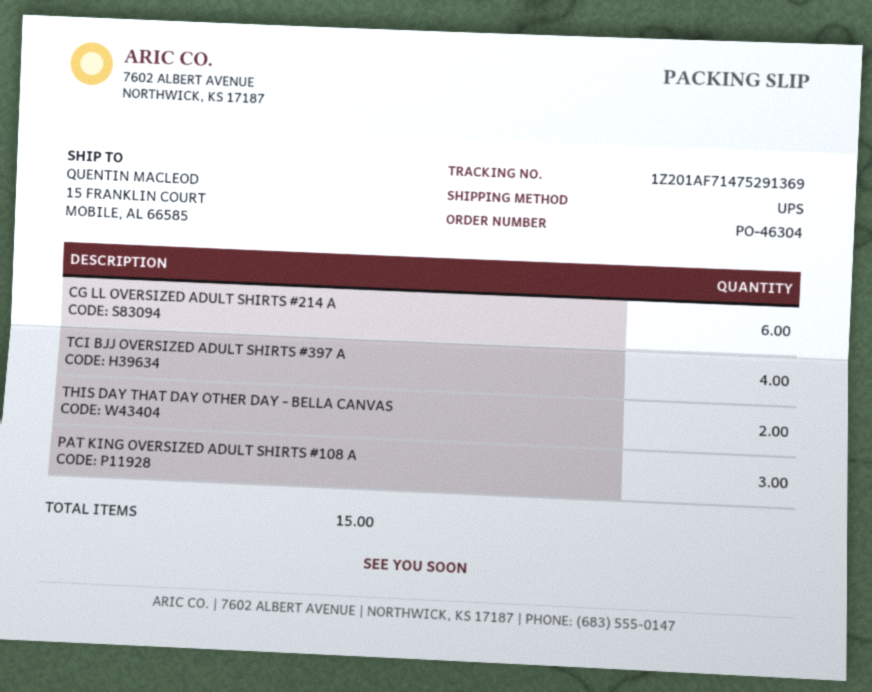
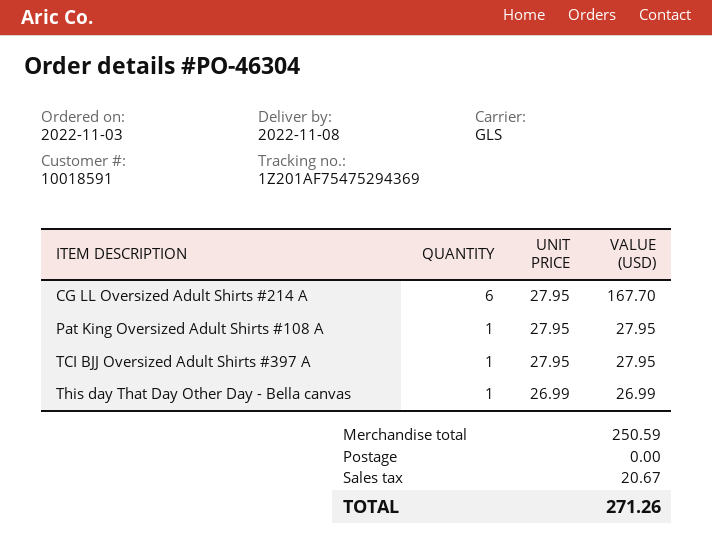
shipping method: UPS -> GLS
tracking number: 1Z201AF71475291369 -> 1Z201AF75475294369
TCI BJJ OVERSIZED ADULT SHIRTS #397 A: 4 -> 1
THIS DAY THAT DAY OTHER DAY - BELLA CANVAS: 2 -> 1
PAT KING OVERSIZED ADULT SHIRTS #108 A: 3 -> 1

